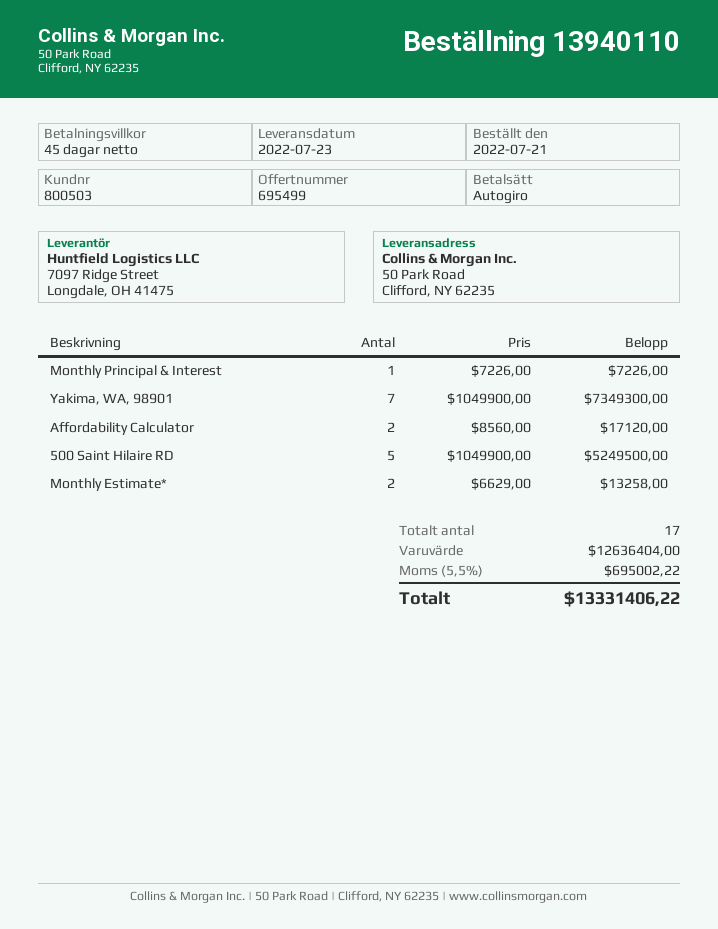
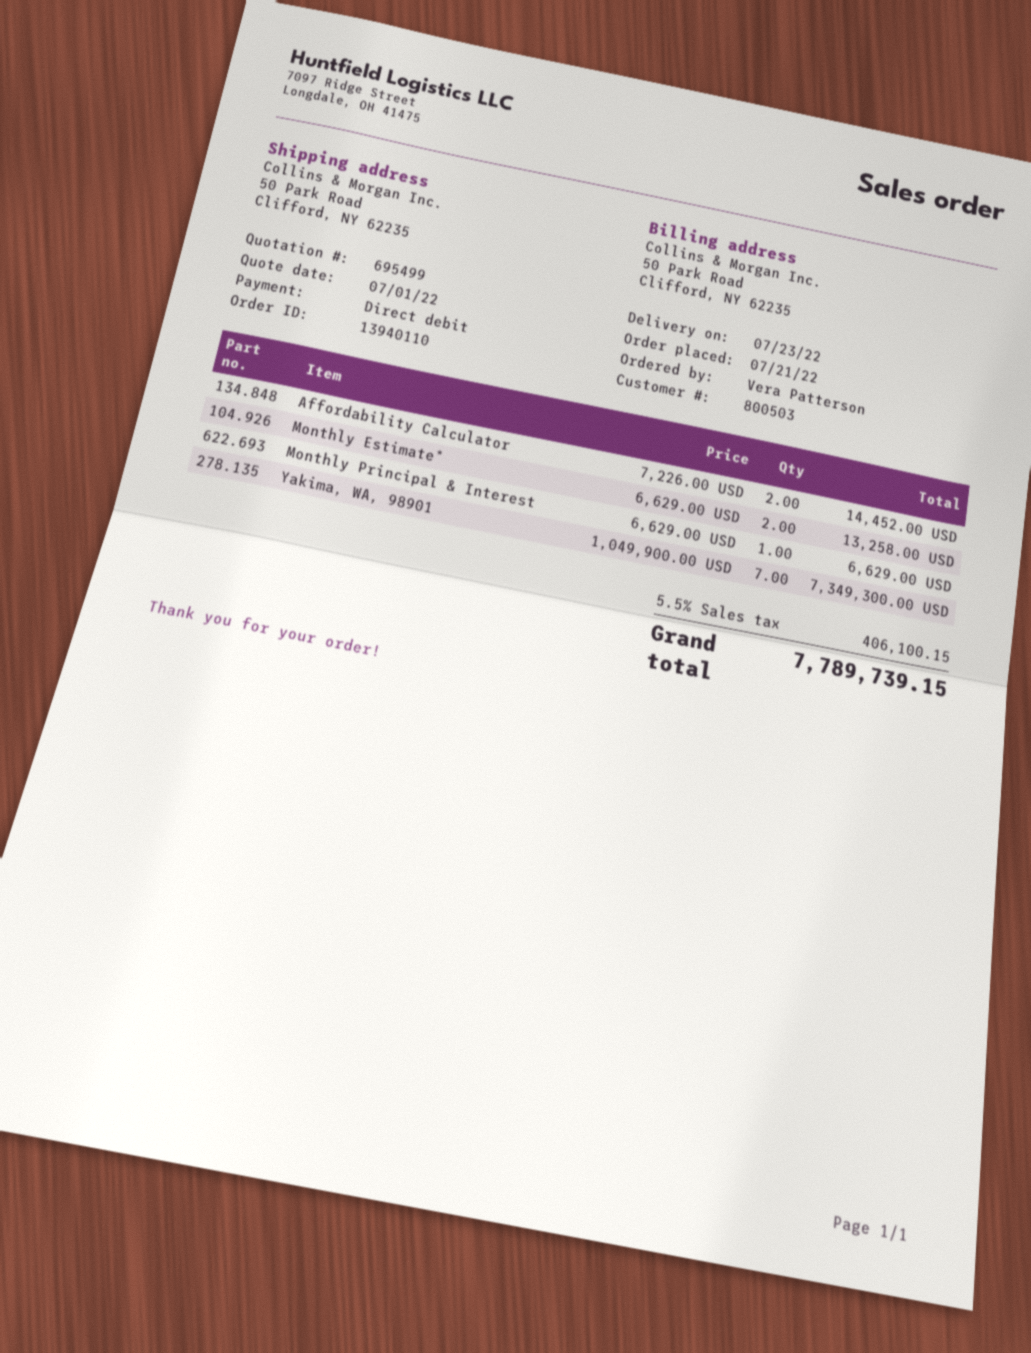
Monthly Principal & Interest: 1 x 7226.00 = 7226.00 -> 1 x 6629.00 = 6629.00
Affordability Calculator: 2 x 8560.00 = 17120.00 -> 2 x 7226.00 = 14452.00
500 Saint Hilaire RD: 5 x 1049900.00 = 5249500.00 -> none
tax: 5.5% = 695002.22 -> 5.5% = 406100.15
total: 13331406.22 -> 7789739.15

